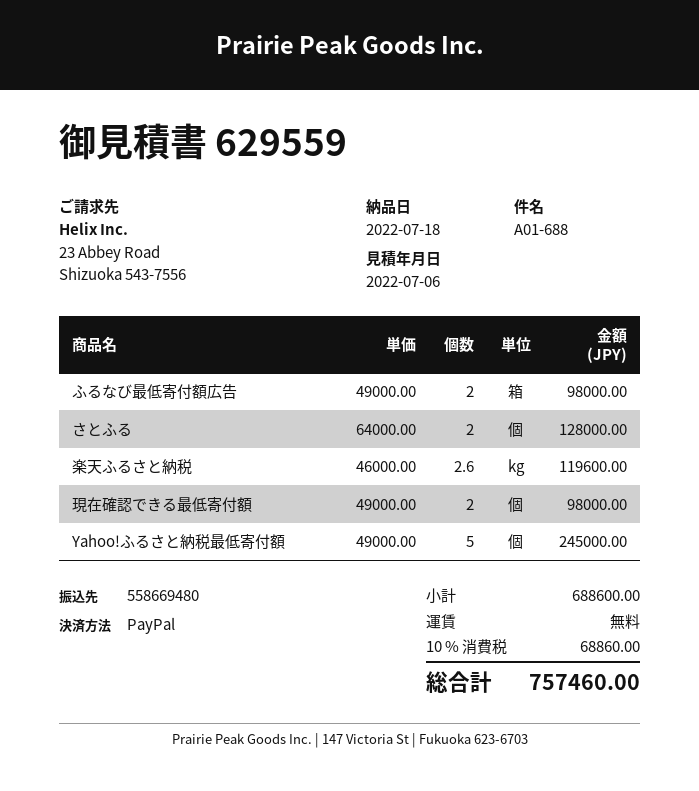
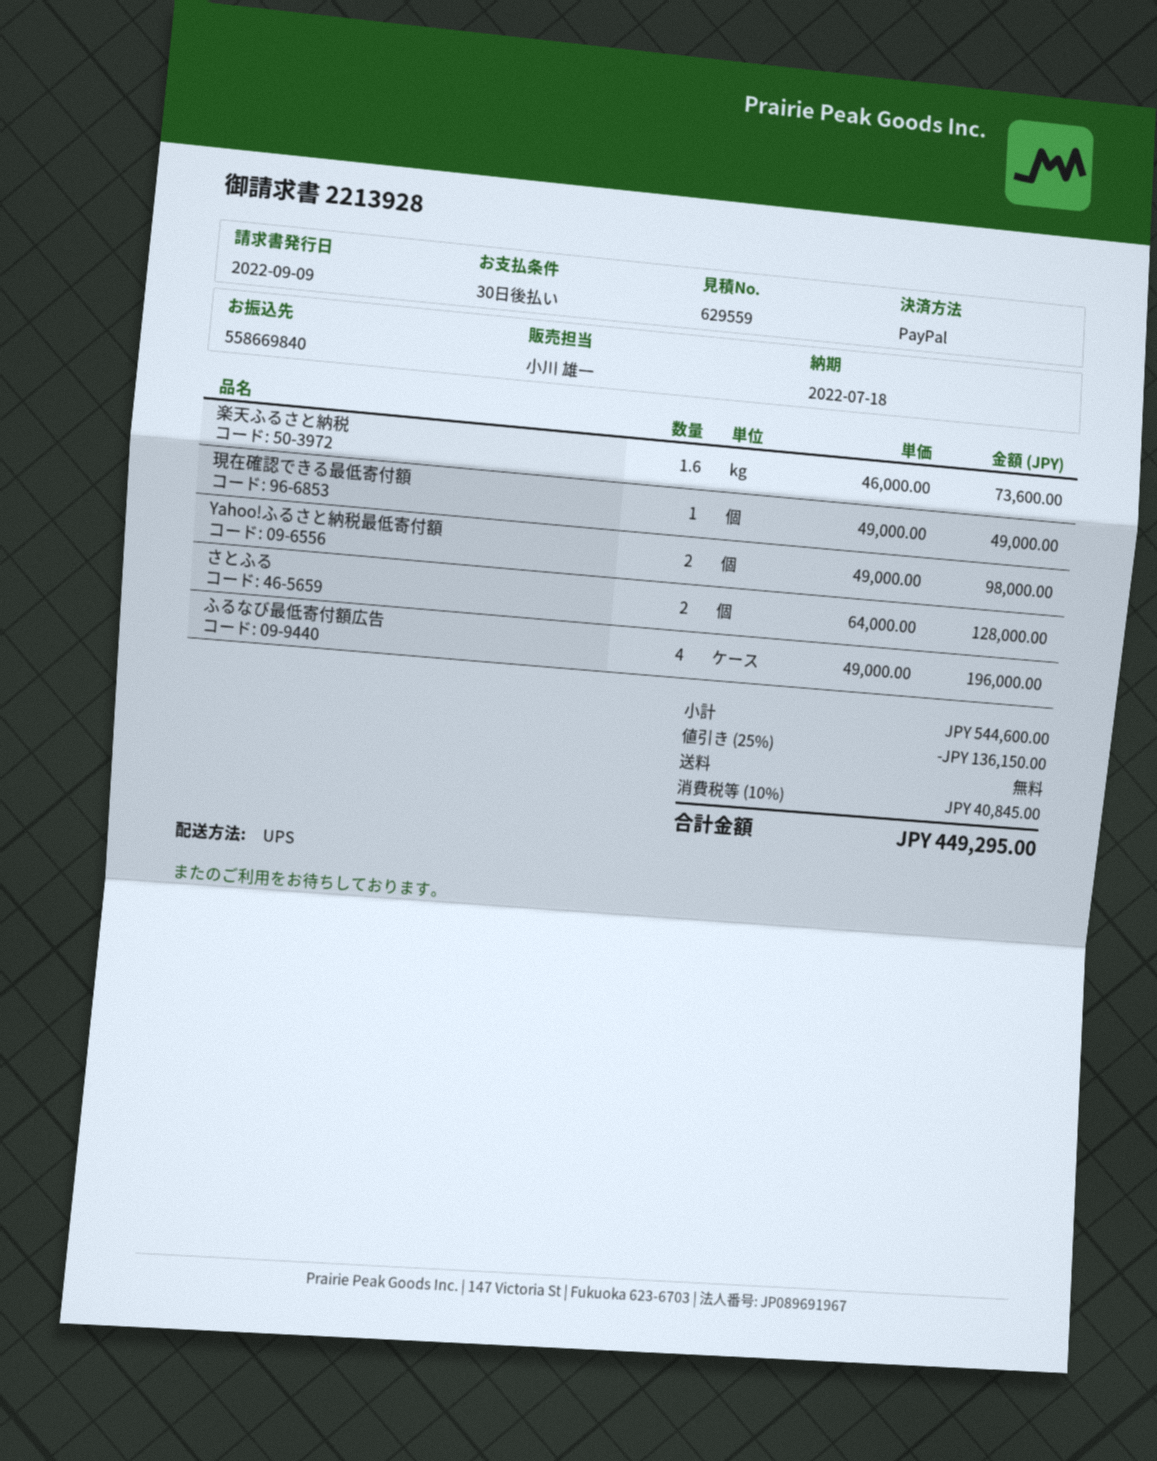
bank account: 558669480 -> 558669840
ふるなび最低寄付額広告: 2 x 49000.00 = 98000.00 -> 4 x 49000.00 = 196000.00
楽天ふるさと納税: 2.6 x 46000.00 = 119600.00 -> 1.6 x 46000.00 = 73600.00
現在確認できる最低寄付額: 2 x 49000.00 = 98000.00 -> 1 x 49000.00 = 49000.00
Yahoo!ふるさと納税最低寄付額: 5 x 49000.00 = 245000.00 -> 2 x 49000.00 = 98000.00
subtotal: 688600.00 -> 544600.00
discount: none -> 25% = 136150.00
tax: 10% = 68860.00 -> 10% = 40845.00
total: 757460.00 -> 449295.00

